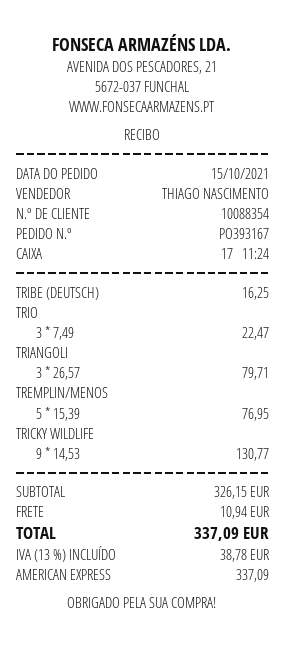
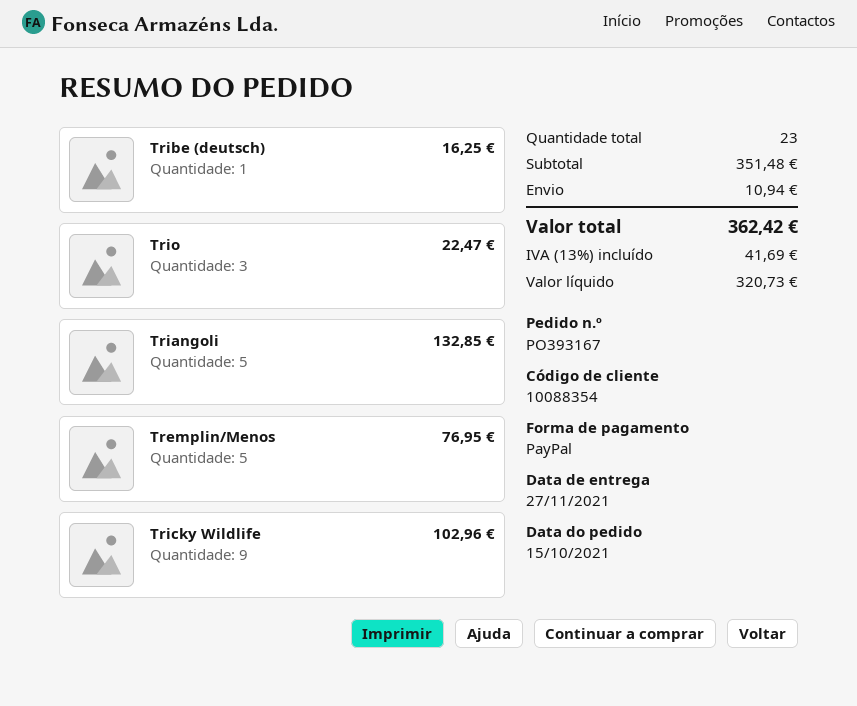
payment method: American Express -> PayPal
TRIANGOLI: 3 for 79.71 -> 5 for 132.85
TRICKY WILDLIFE: 9 for 130.77 -> 9 for 102.96
subtotal: 326.15 -> 351.48
tax: 13% = 38.78 -> 13% = 41.69
total: 337.09 -> 362.42

